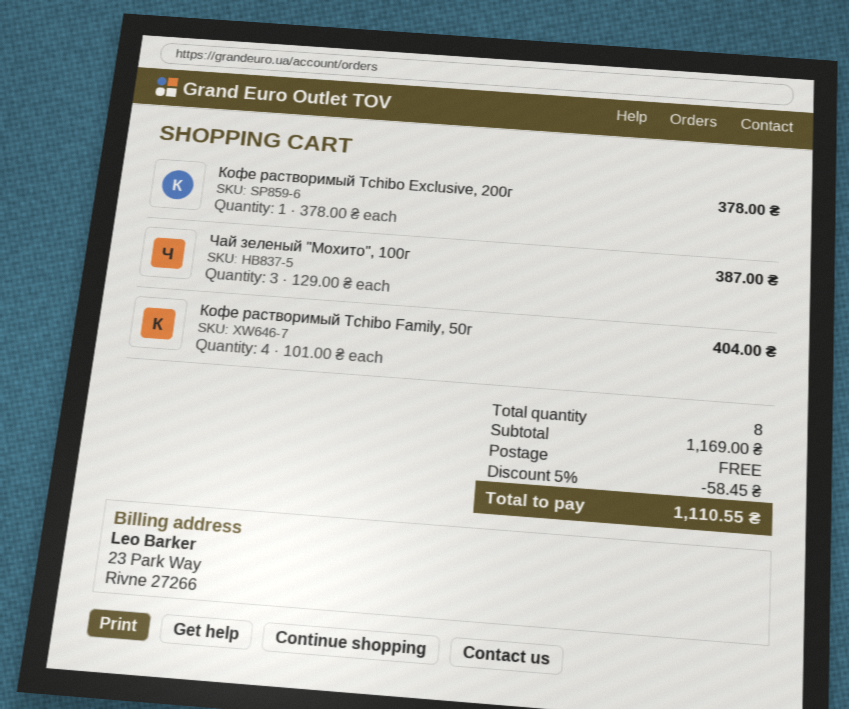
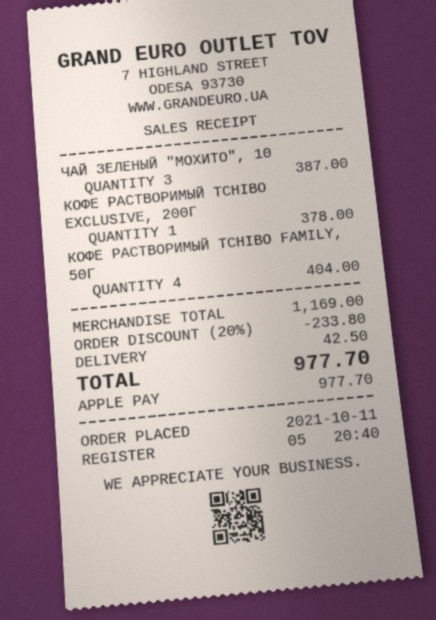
discount: 5% = 58.45 -> 20% = 233.80
shipping: 0.00 -> 42.50
total: 1110.55 -> 977.70

